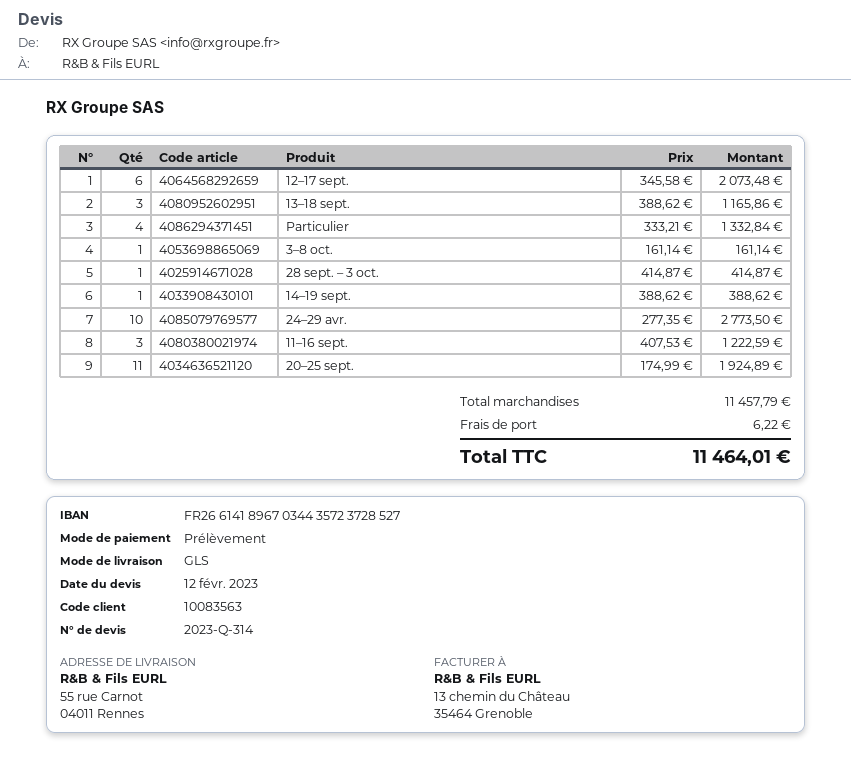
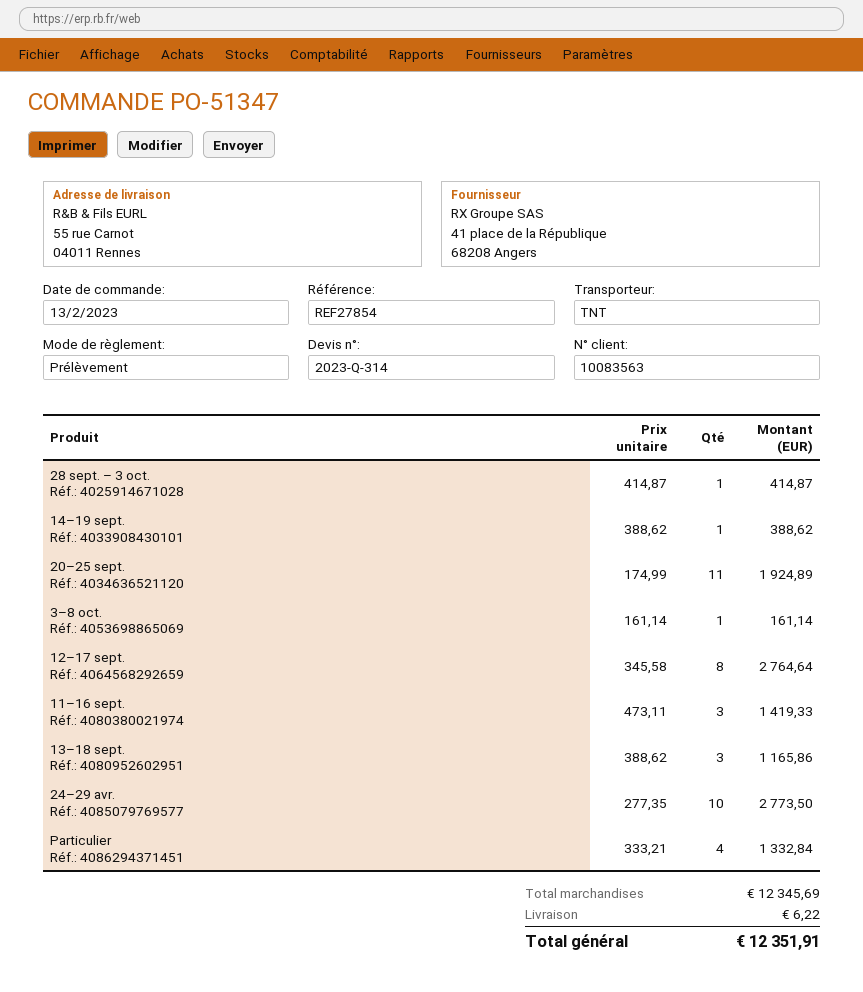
shipping method: GLS -> TNT
12–17 sept.: 6 x 345.58 = 2073.48 -> 8 x 345.58 = 2764.64
11–16 sept.: 3 x 407.53 = 1222.59 -> 3 x 473.11 = 1419.33
subtotal: 11457.79 -> 12345.69
total: 11464.01 -> 12351.91

